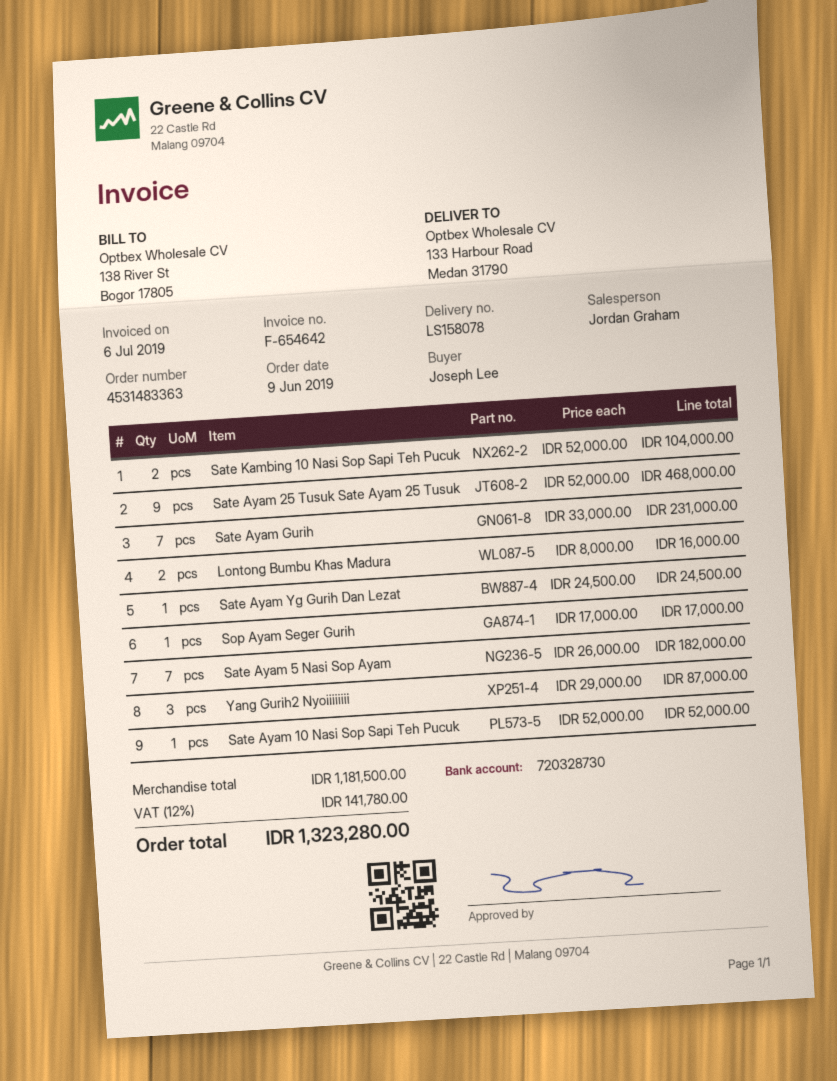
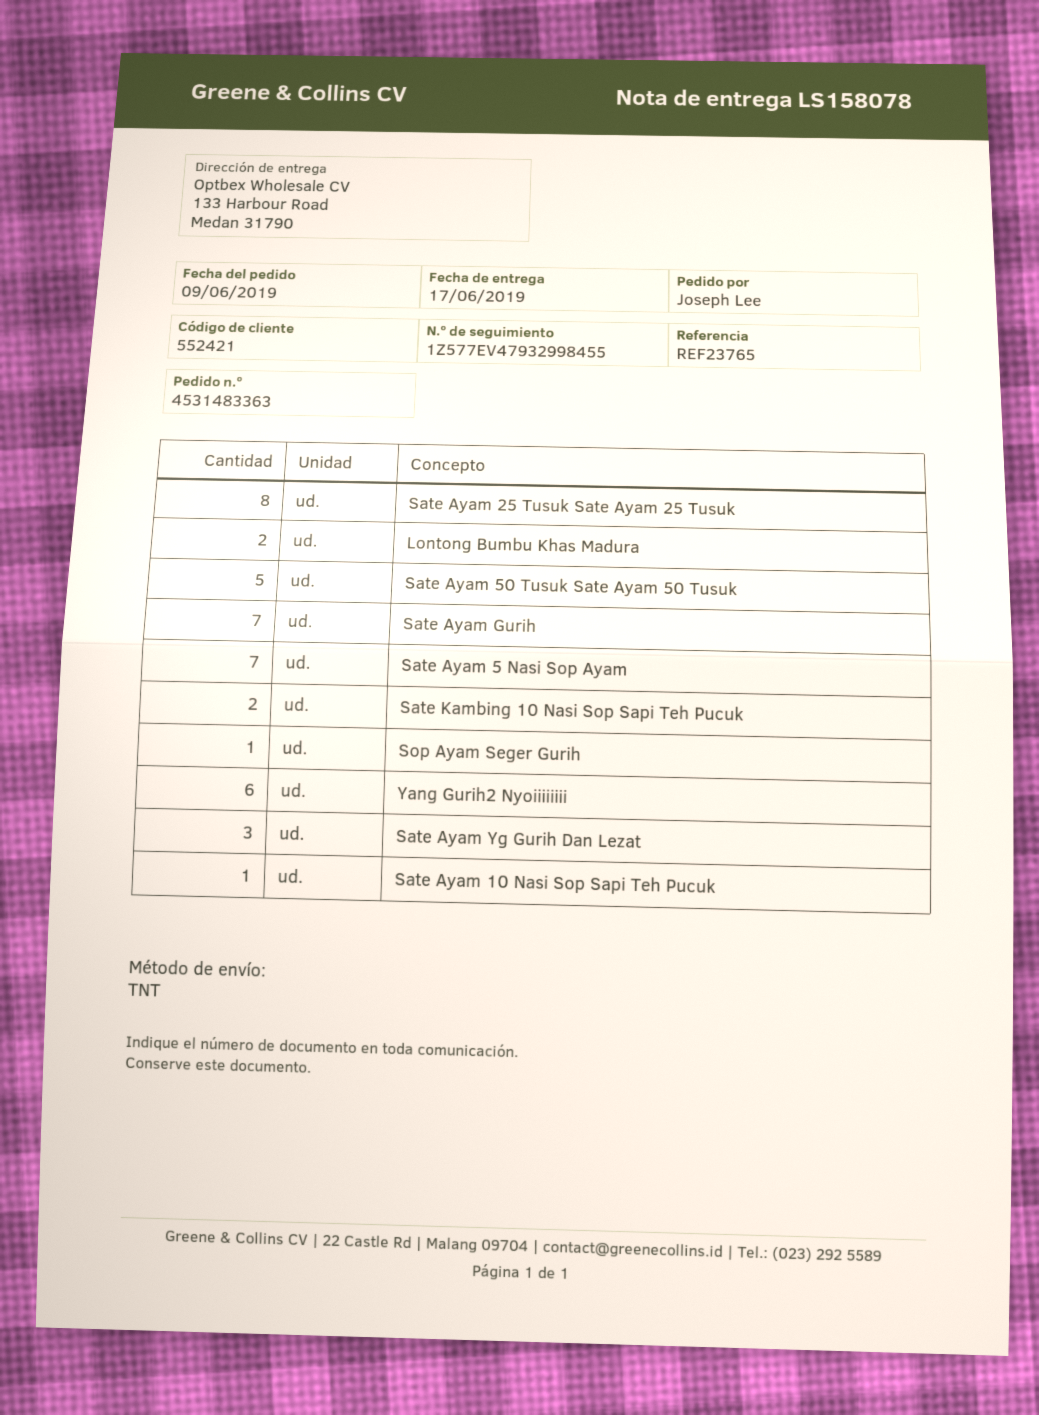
Sate Ayam 25 Tusuk Sate Ayam 25 Tusuk: 9 -> 8
Sate Ayam Yg Gurih Dan Lezat: 1 -> 3
Yang Gurih2 Nyoiiiiiiii: 3 -> 6
Sate Ayam 50 Tusuk Sate Ayam 50 Tusuk: none -> 5

